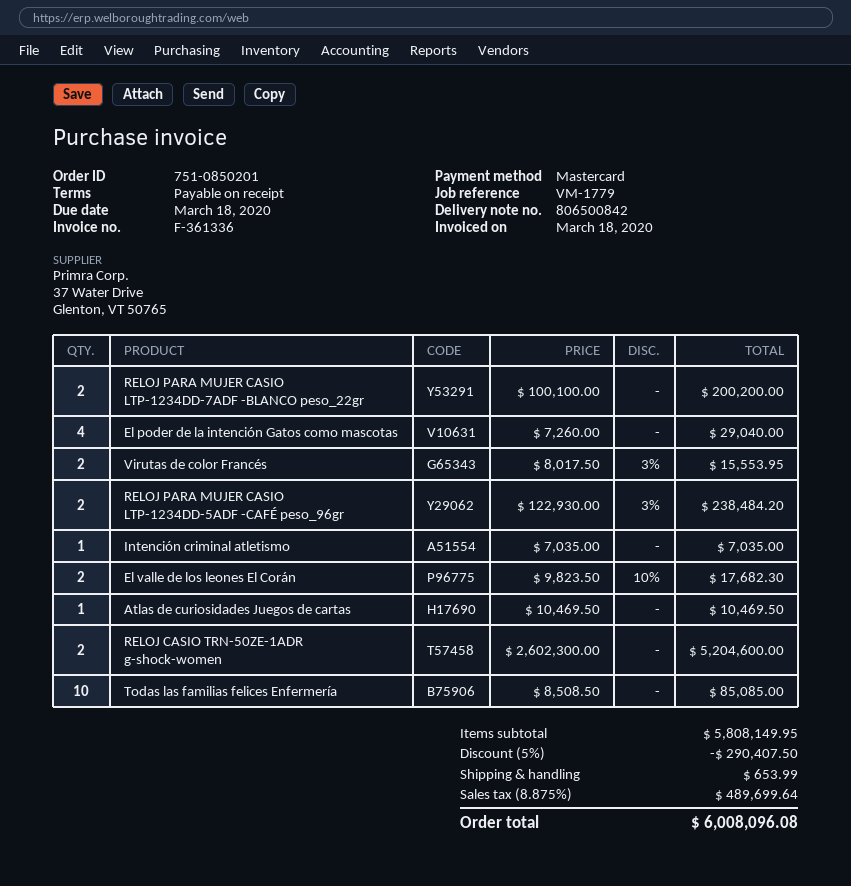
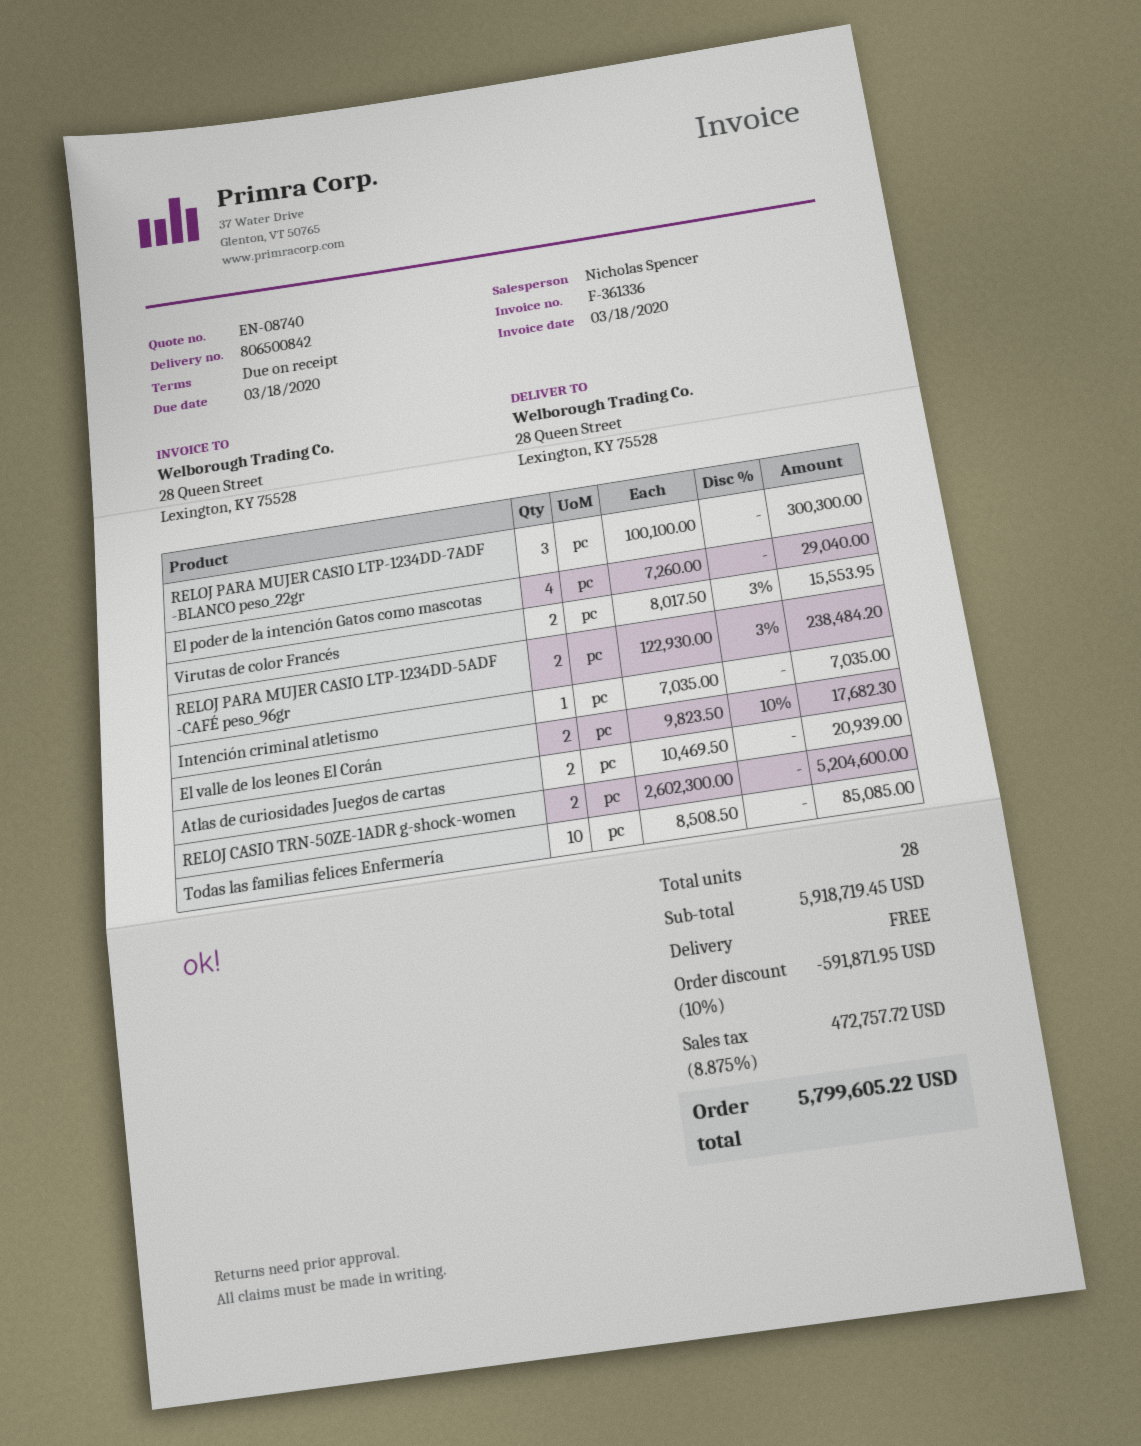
RELOJ PARA MUJER CASIO LTP-1234DD-7ADF -BLANCO peso_22gr: 2 x 100100.00 = 200200.00 -> 3 x 100100.00 = 300300.00
Atlas de curiosidades Juegos de cartas: 1 x 10469.50 = 10469.50 -> 2 x 10469.50 = 20939.00
subtotal: 5808149.95 -> 5918719.45
discount: 5% = 290407.50 -> 10% = 591871.95
shipping: 653.99 -> 0.00
tax: 8.875% = 489699.64 -> 8.875% = 472757.72
total: 6008096.08 -> 5799605.22

